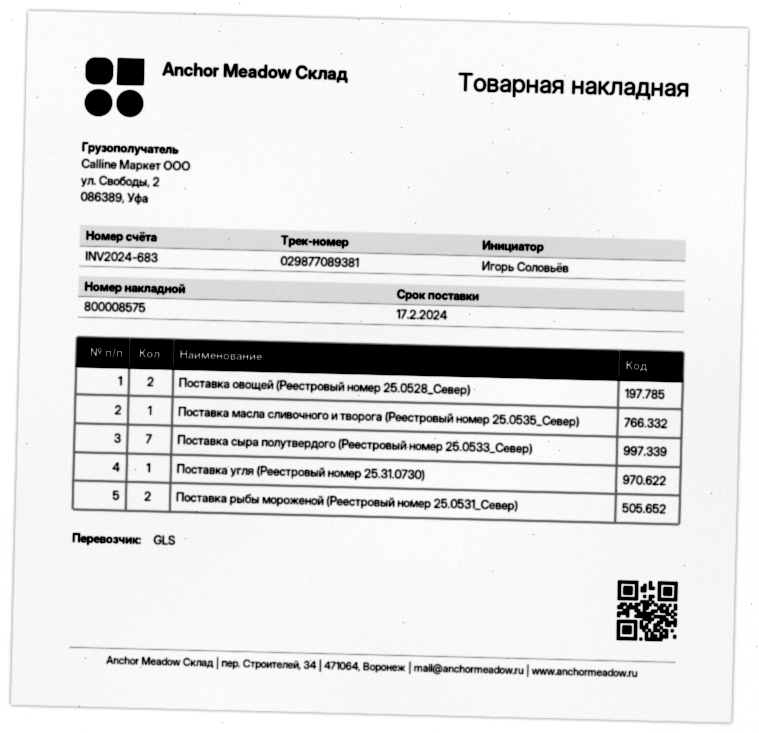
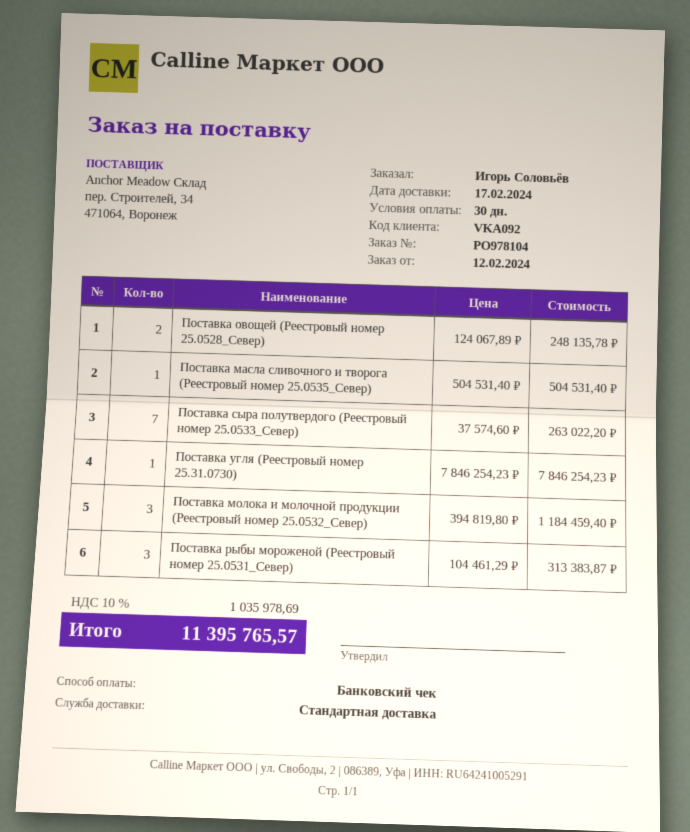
shipping method: GLS -> standard
Поставка рыбы мороженой (Реестровый номер 25.0531_Север): 2 -> 3
Поставка молока и молочной продукции (Реестровый номер 25.0532_Север): none -> 3

